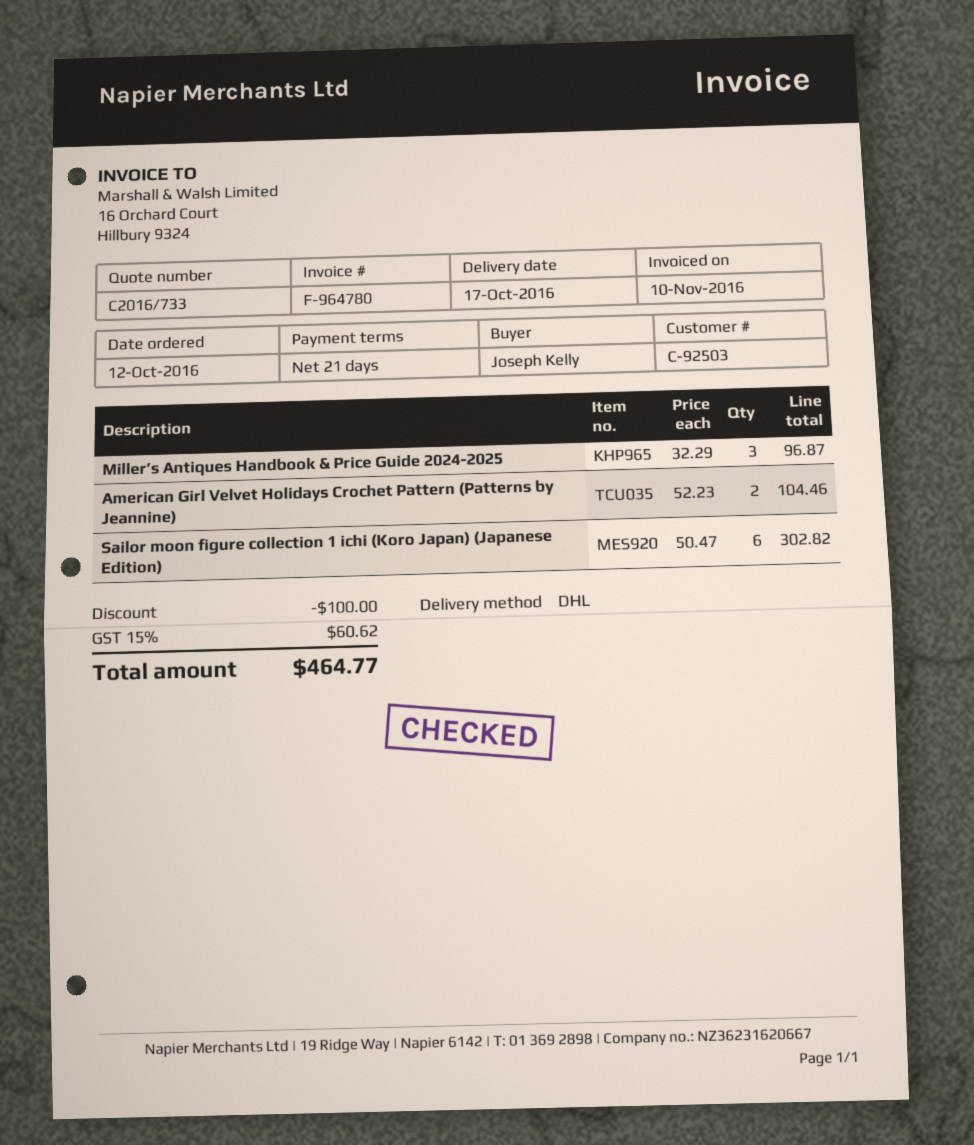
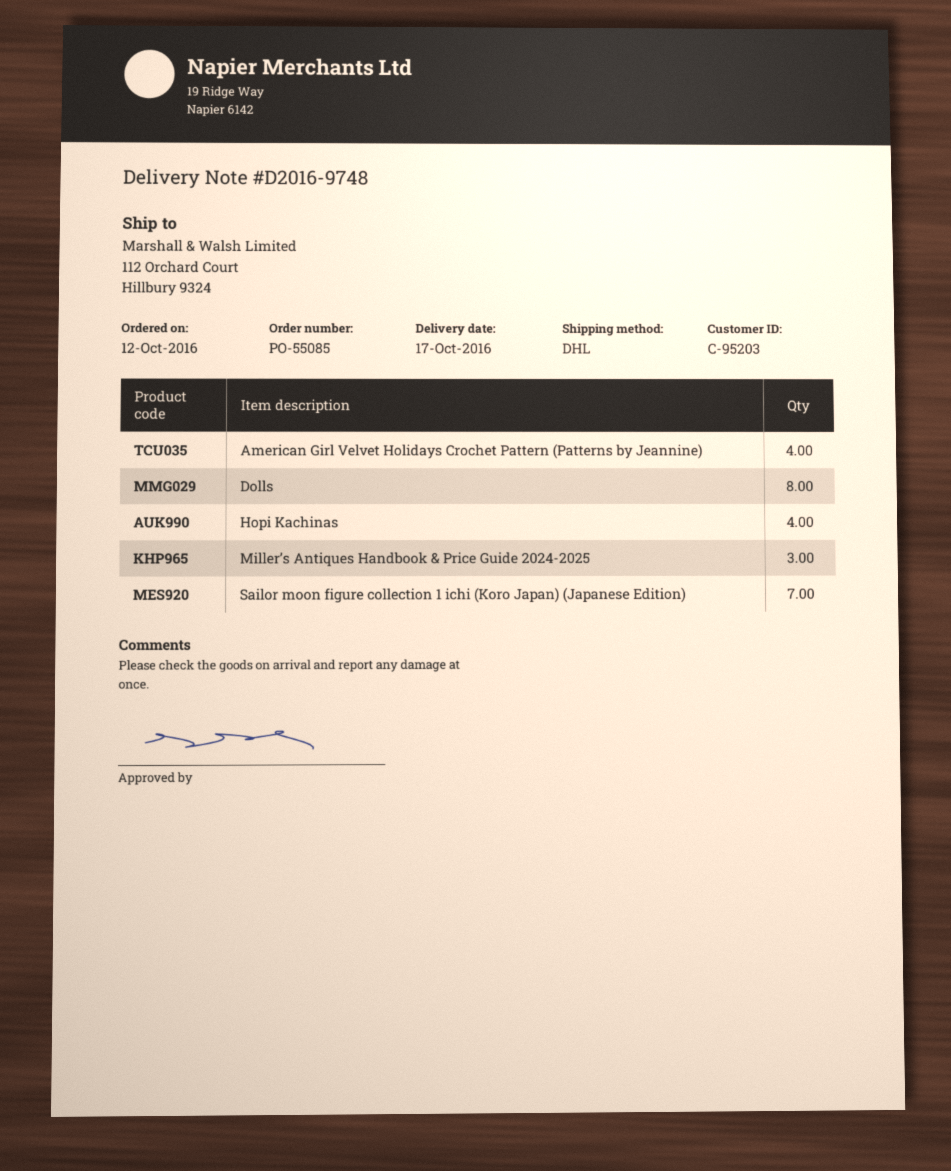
customer number: C-92503 -> C-95203
American Girl Velvet Holidays Crochet Pattern (Patterns by Jeannine): 2 -> 4
Sailor moon figure collection 1 ichi (Koro Japan) (Japanese Edition): 6 -> 7
Dolls: none -> 8
Hopi Kachinas: none -> 4

